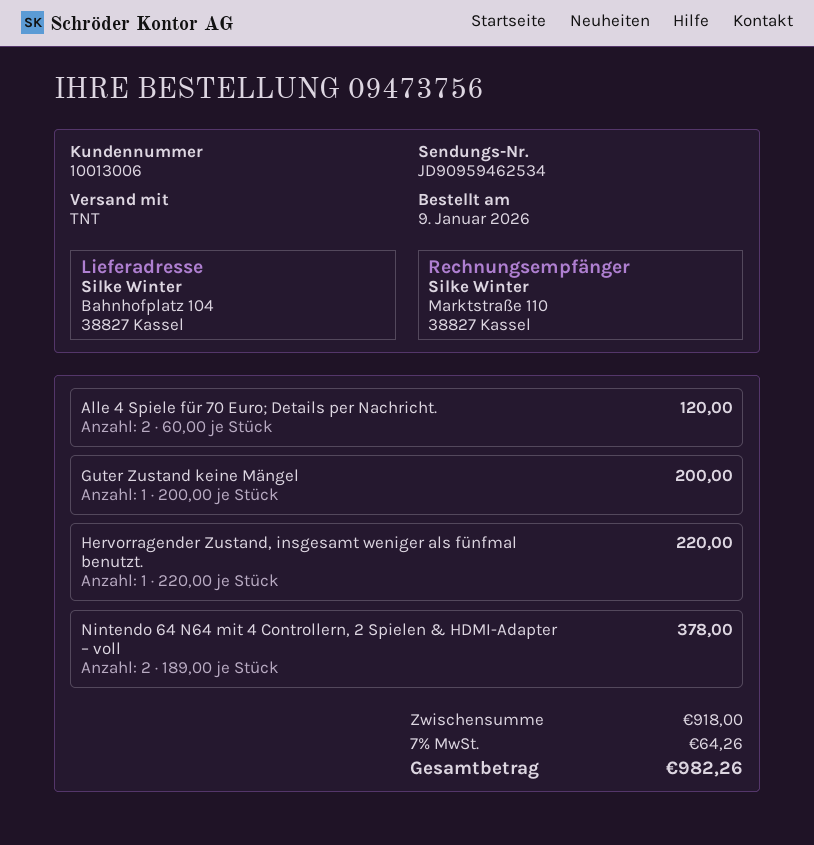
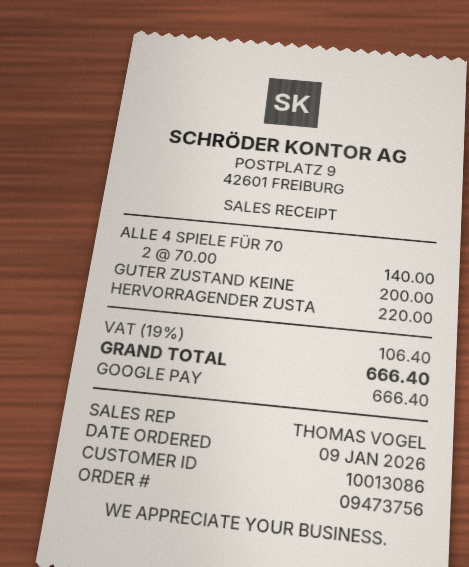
customer number: 10013006 -> 10013086
Alle 4 Spiele für 70 Euro; Details per Nachricht.: 2 x 60.00 = 120.00 -> 2 x 70.00 = 140.00
Nintendo 64 N64 mit 4 Controllern, 2 Spielen & HDMI-Adapter – voll: 2 x 189.00 = 378.00 -> none
tax: 7% = 64.26 -> 19% = 106.40
total: 982.26 -> 666.40

